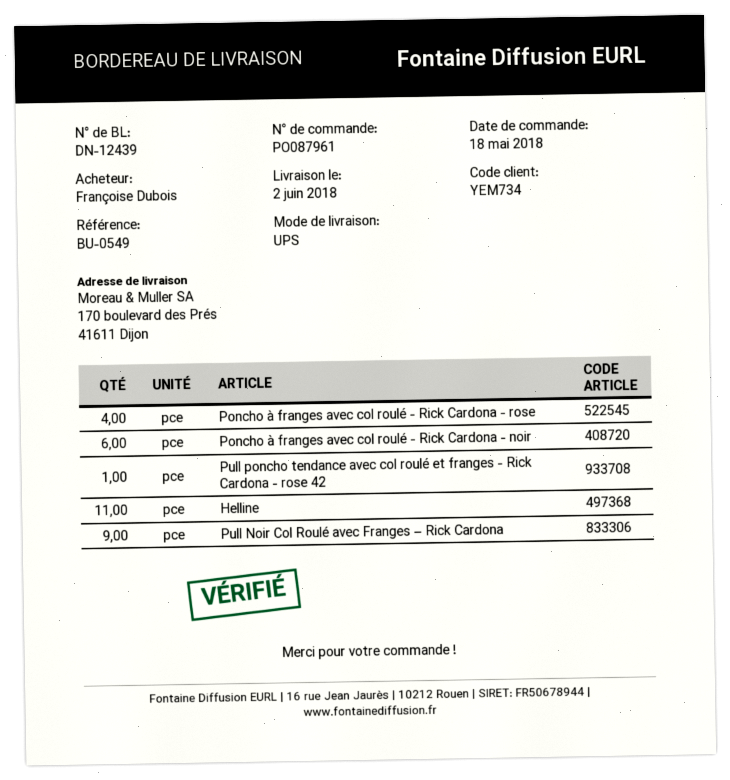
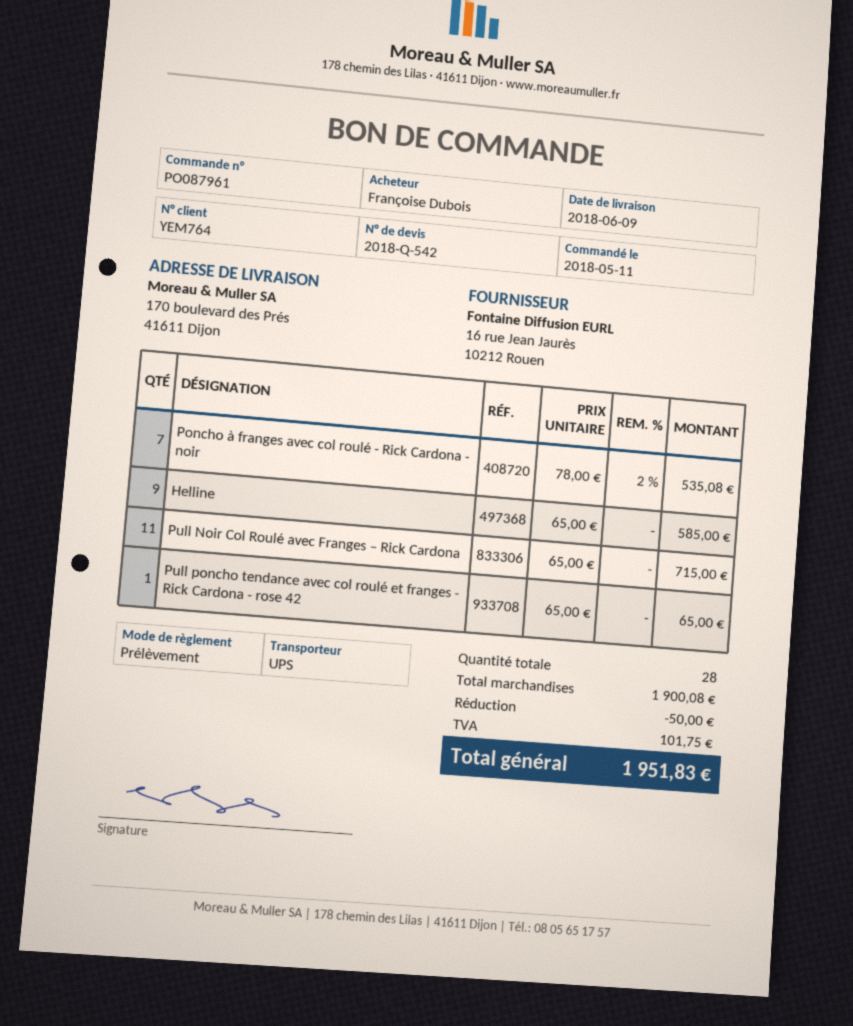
order date: 2018-05-18 -> 2018-05-11
delivery date: 2018-06-02 -> 2018-06-09
customer number: YEM734 -> YEM764
Poncho à franges avec col roulé - Rick Cardona - rose: 4 -> none
Poncho à franges avec col roulé - Rick Cardona - noir: 6 -> 7
Helline: 11 -> 9
Pull Noir Col Roulé avec Franges – Rick Cardona: 9 -> 11

